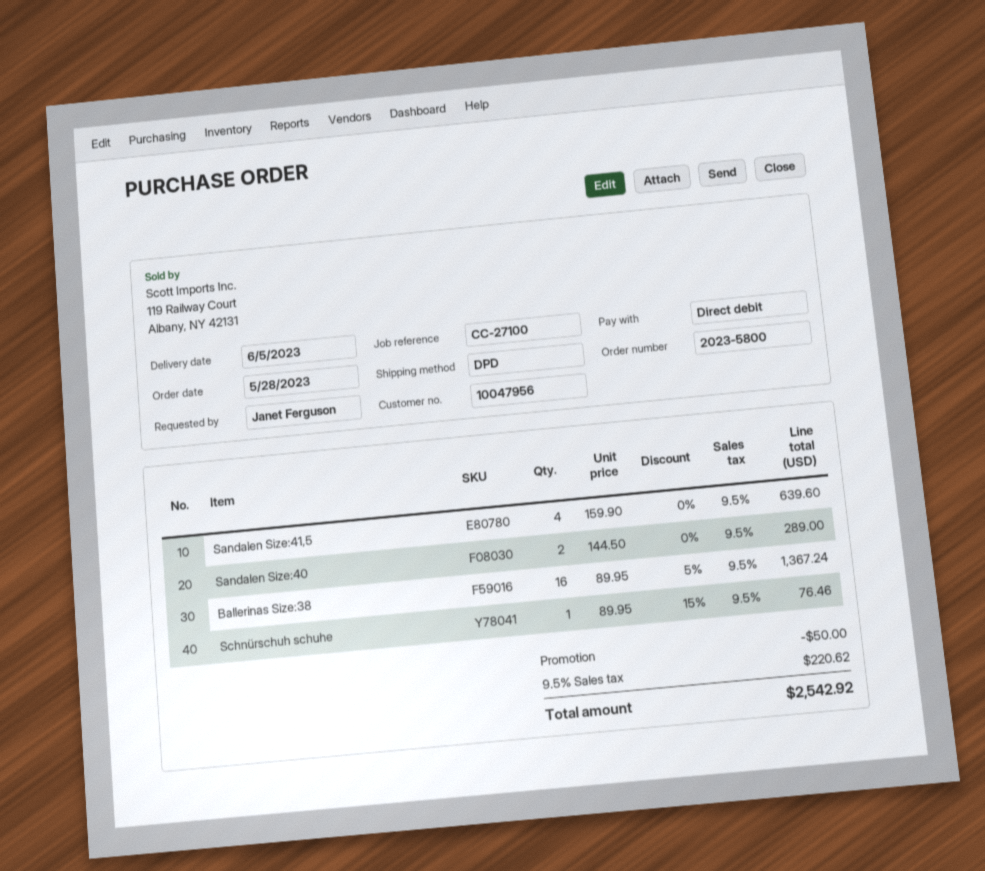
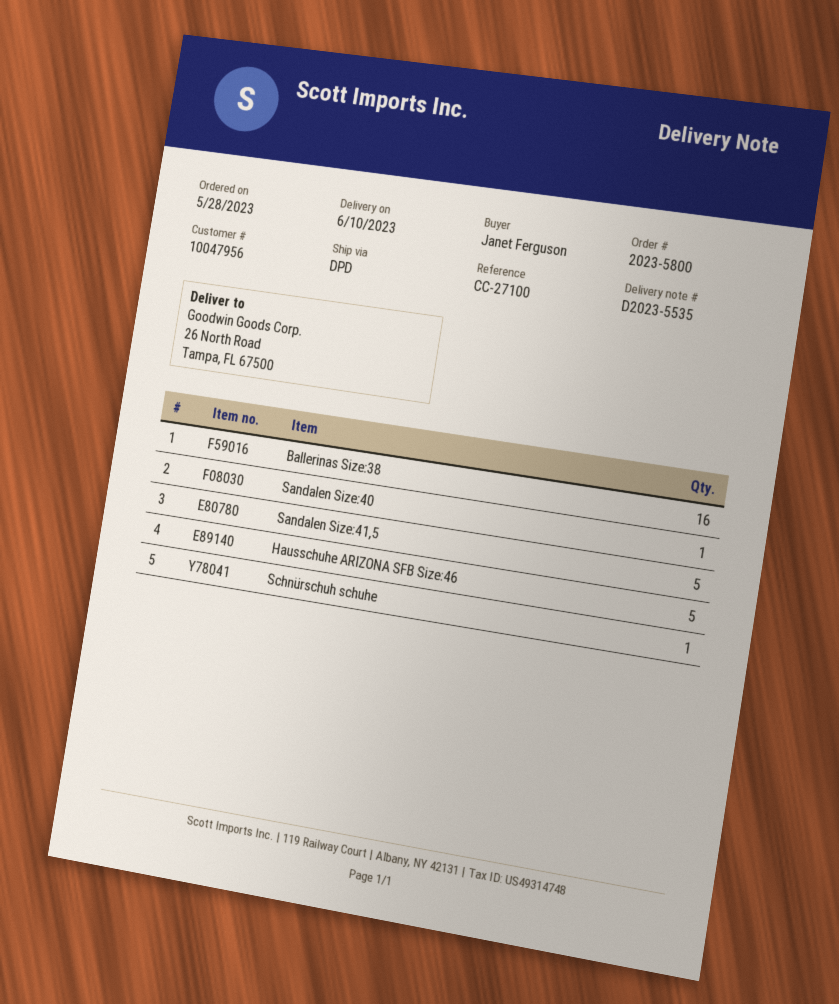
delivery date: 2023-06-05 -> 2023-06-10
Sandalen Size:41,5: 4 -> 5
Sandalen Size:40: 2 -> 1
Hausschuhe ARIZONA SFB Size:46: none -> 5

